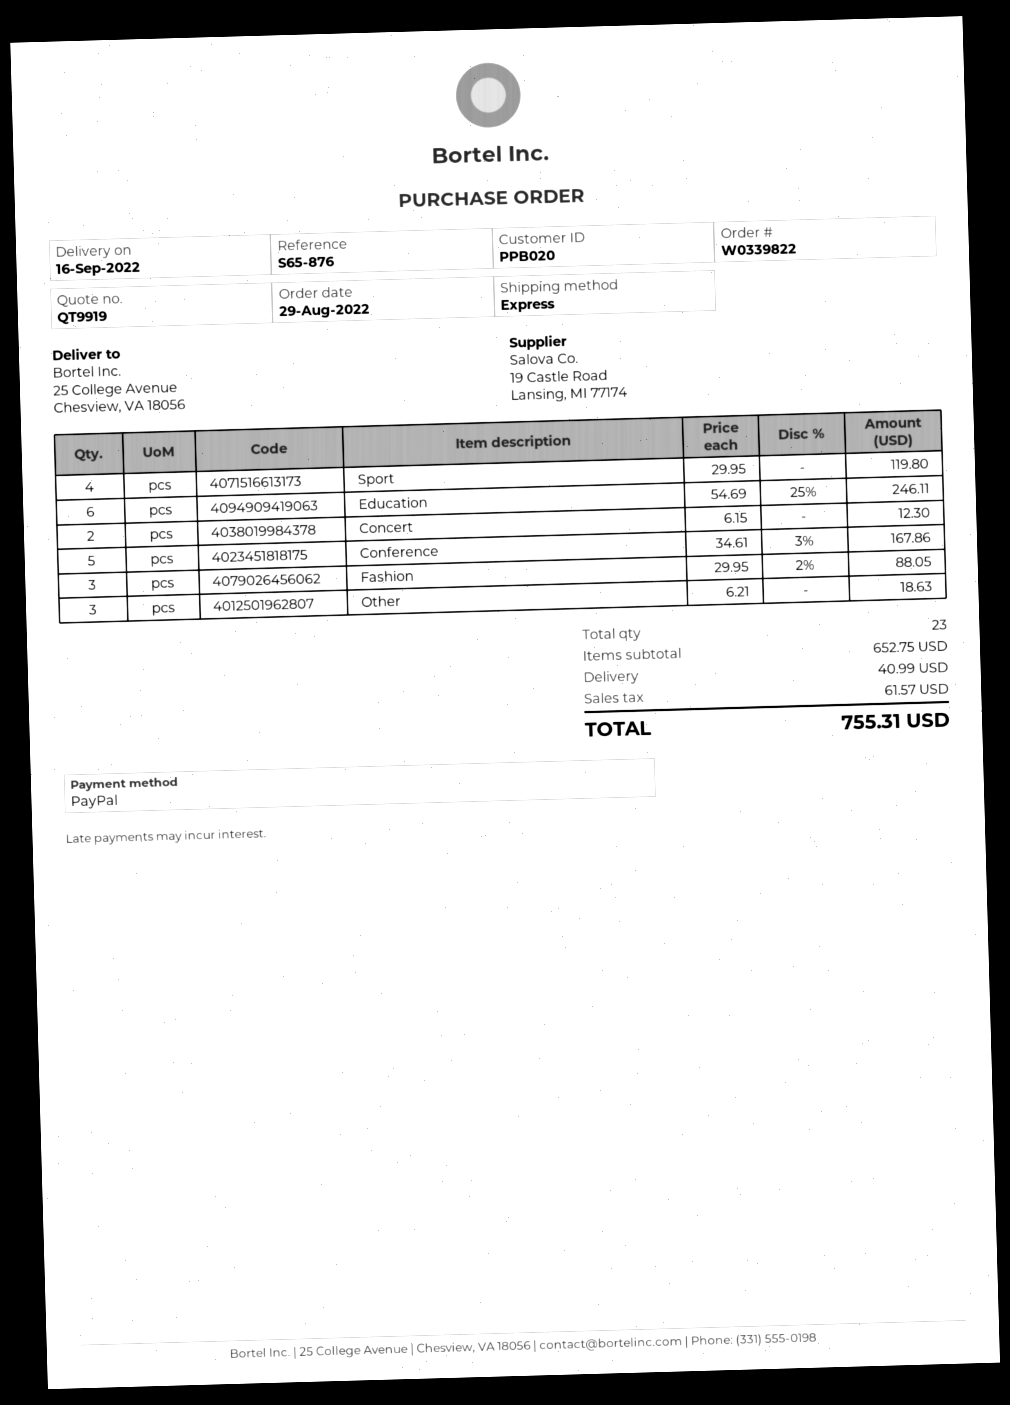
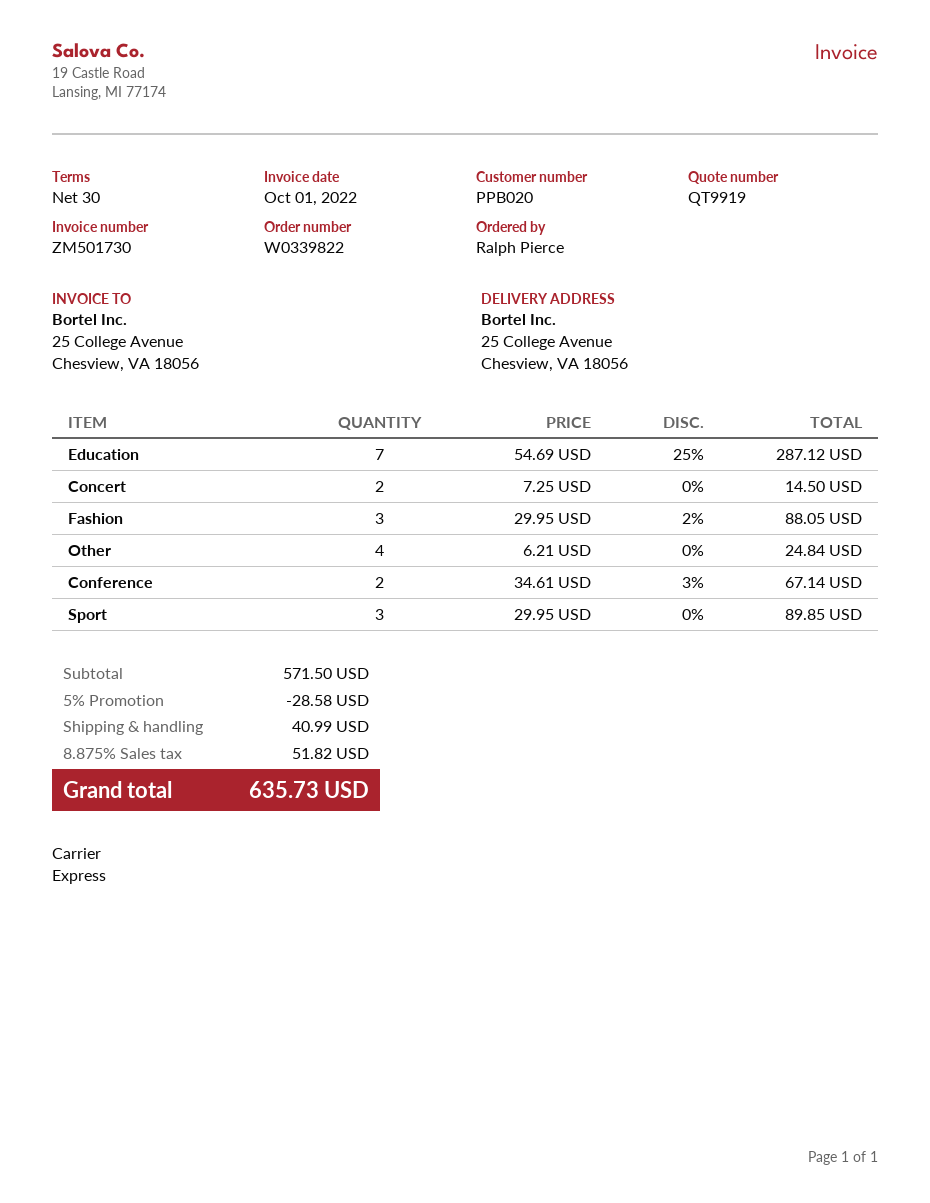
Sport: 4 x 29.95 = 119.80 -> 3 x 29.95 = 89.85
Education: 6 x 54.69 - 25% = 246.11 -> 7 x 54.69 - 25% = 287.12
Concert: 2 x 6.15 = 12.30 -> 2 x 7.25 = 14.50
Conference: 5 x 34.61 - 3% = 167.86 -> 2 x 34.61 - 3% = 67.14
Other: 3 x 6.21 = 18.63 -> 4 x 6.21 = 24.84
subtotal: 652.75 -> 571.50
discount: none -> 5% = 28.58
tax: 61.57 -> 51.82
total: 755.31 -> 635.73

